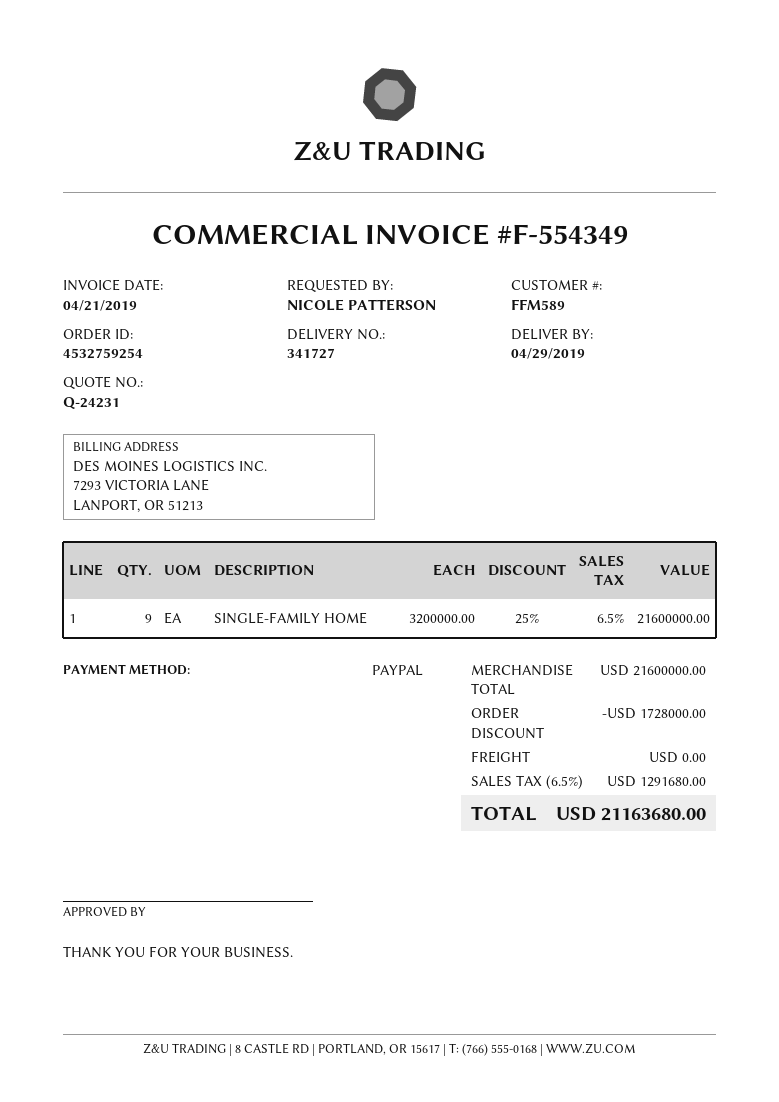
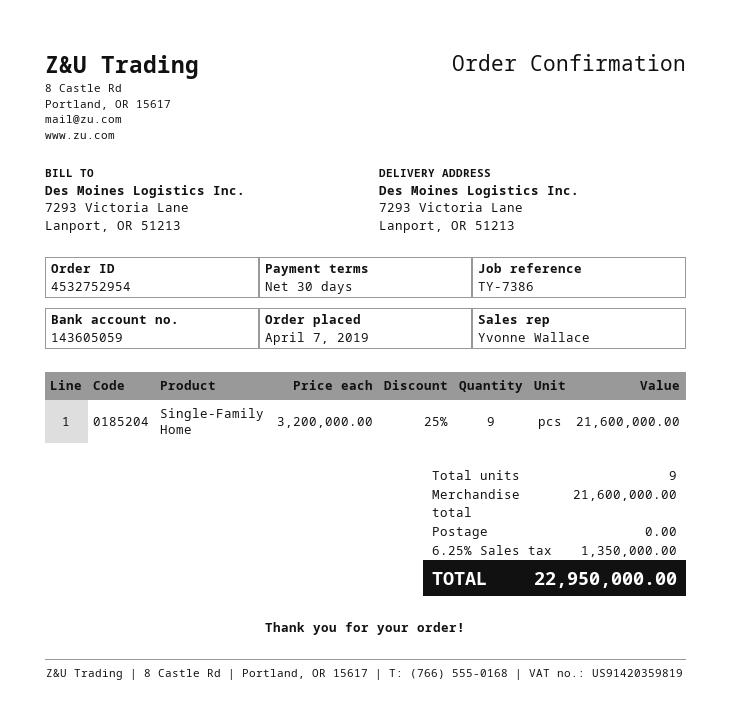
order number: 4532759254 -> 4532752954
discount: 1728000.00 -> none
tax: 6.5% = 1291680.00 -> 6.25% = 1350000.00
total: 21163680.00 -> 22950000.00

